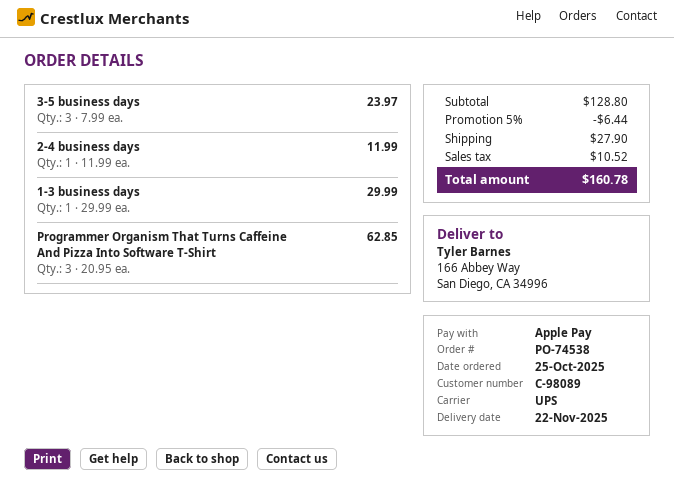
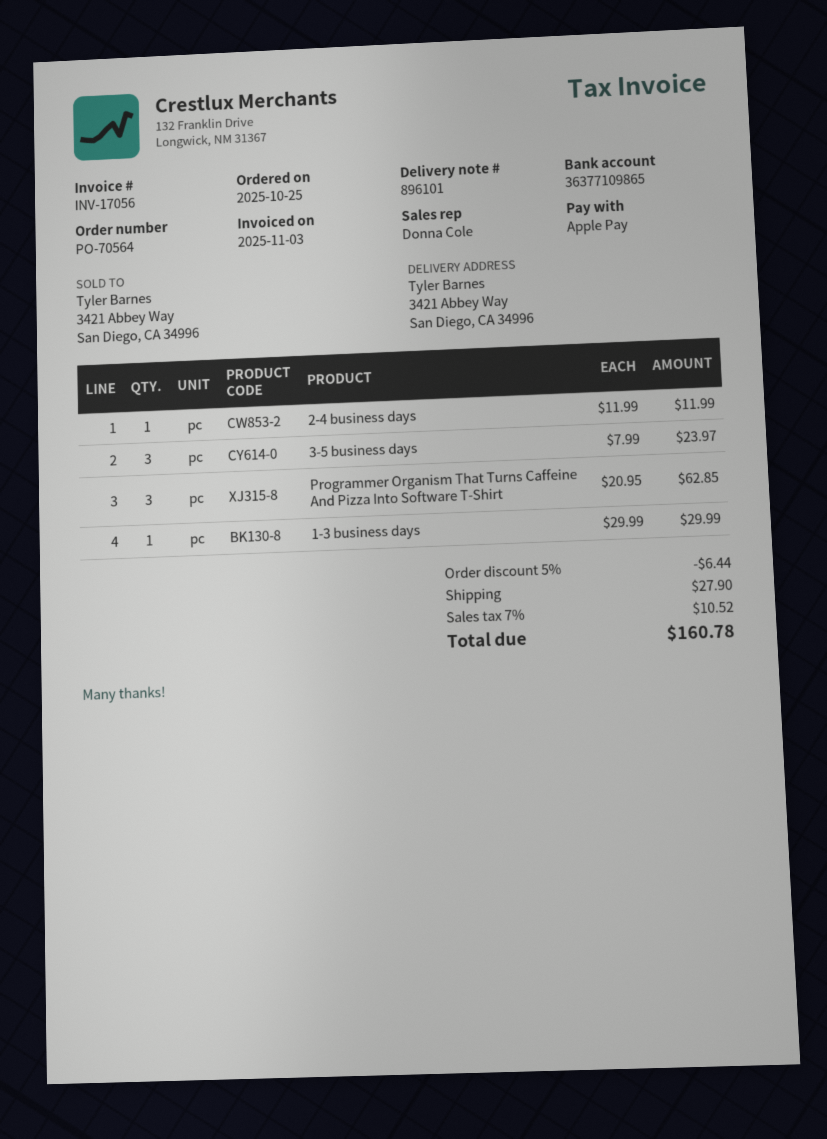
order number: PO-74538 -> PO-70564
ship to: 166 Abbey Way, San Diego, CA 34996 -> 3421 Abbey Way, San Diego, CA 34996

